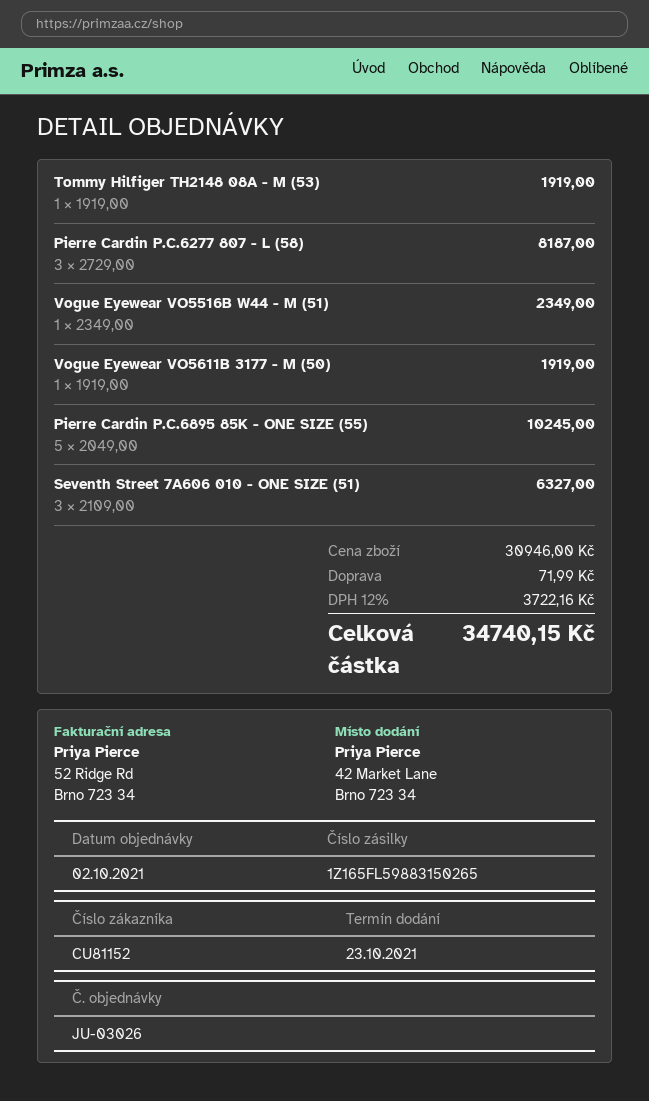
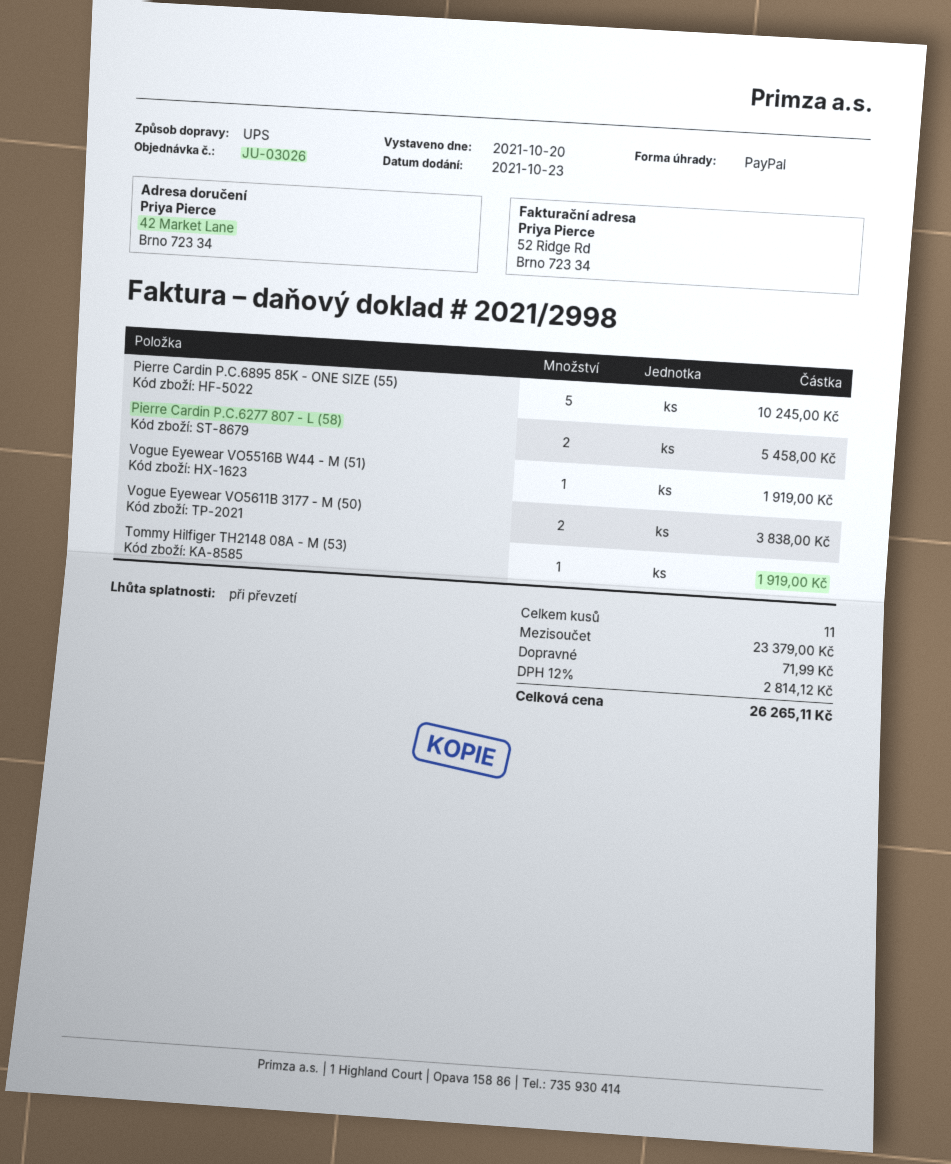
Pierre Cardin P.C.6277 807 - L (58): 3 for 8187.00 -> 2 for 5458.00
Vogue Eyewear VO5516B W44 - M (51): 1 for 2349.00 -> 1 for 1919.00
Vogue Eyewear VO5611B 3177 - M (50): 1 for 1919.00 -> 2 for 3838.00
Seventh Street 7A606 010 - ONE SIZE (51): 3 for 6327.00 -> none
subtotal: 30946.00 -> 23379.00
tax: 12% = 3722.16 -> 12% = 2814.12
total: 34740.15 -> 26265.11

